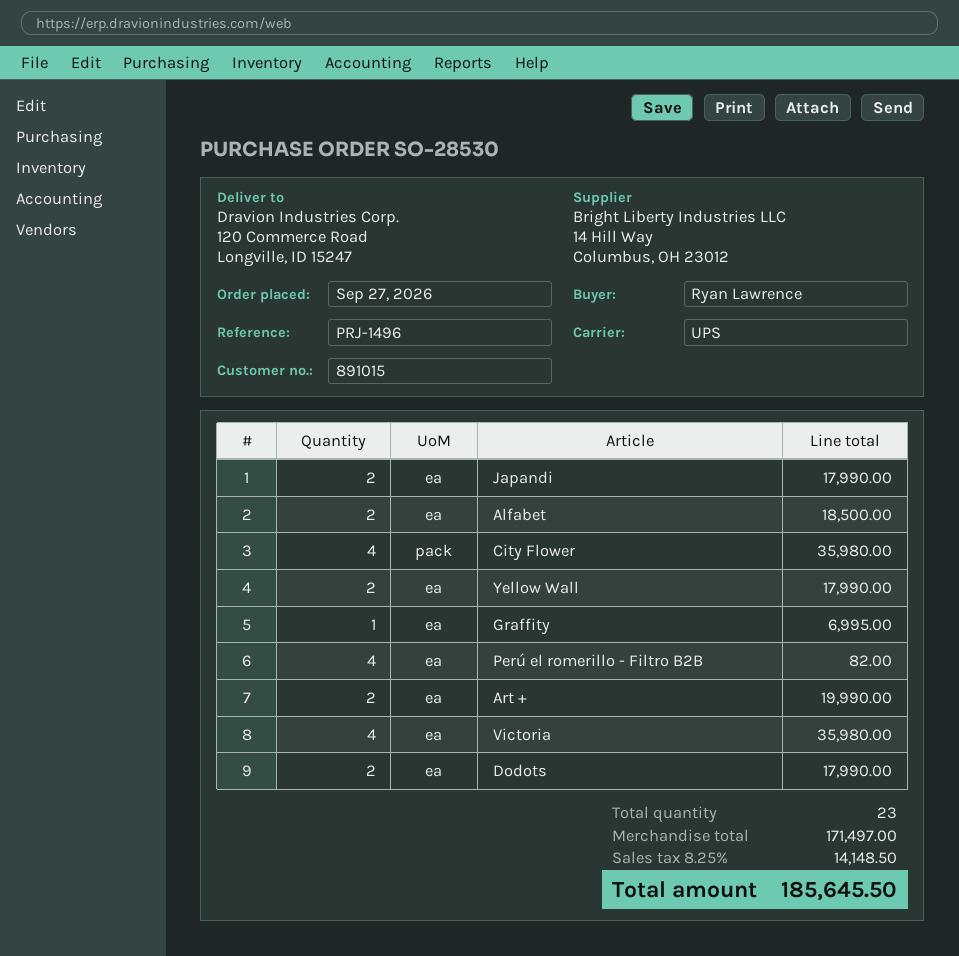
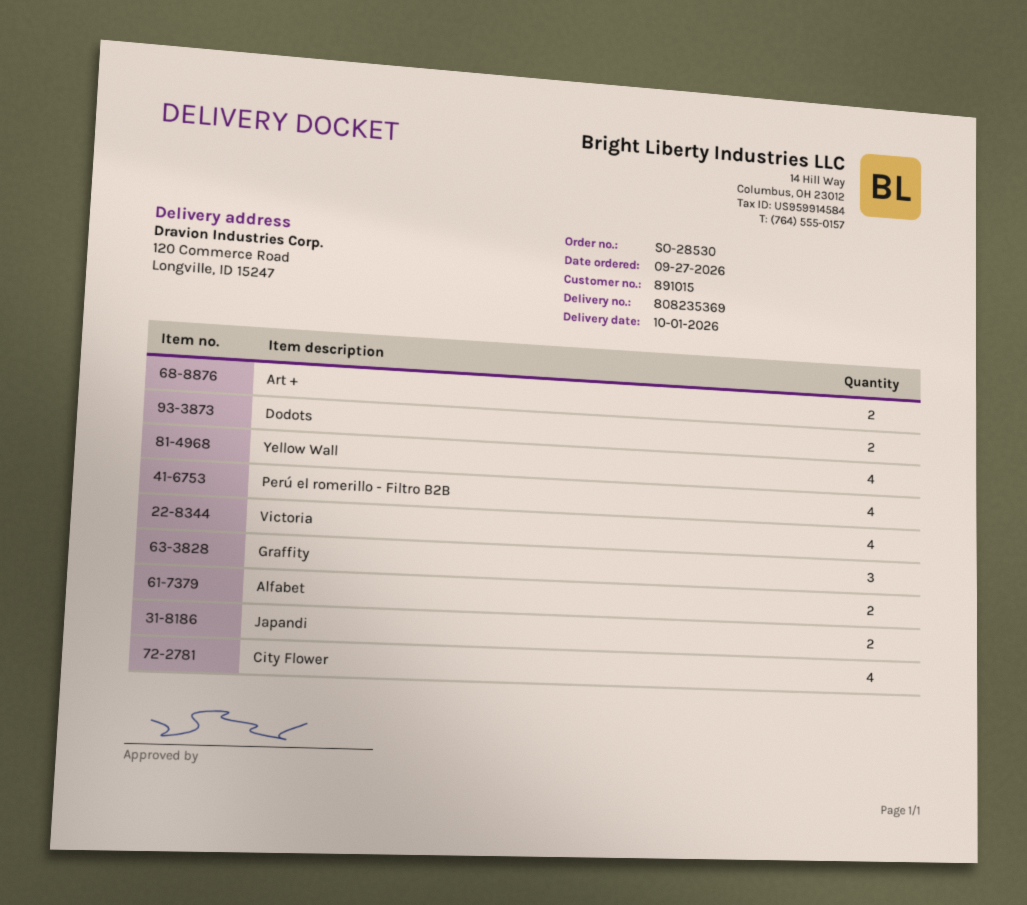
Yellow Wall: 2 -> 4
Graffity: 1 -> 3

